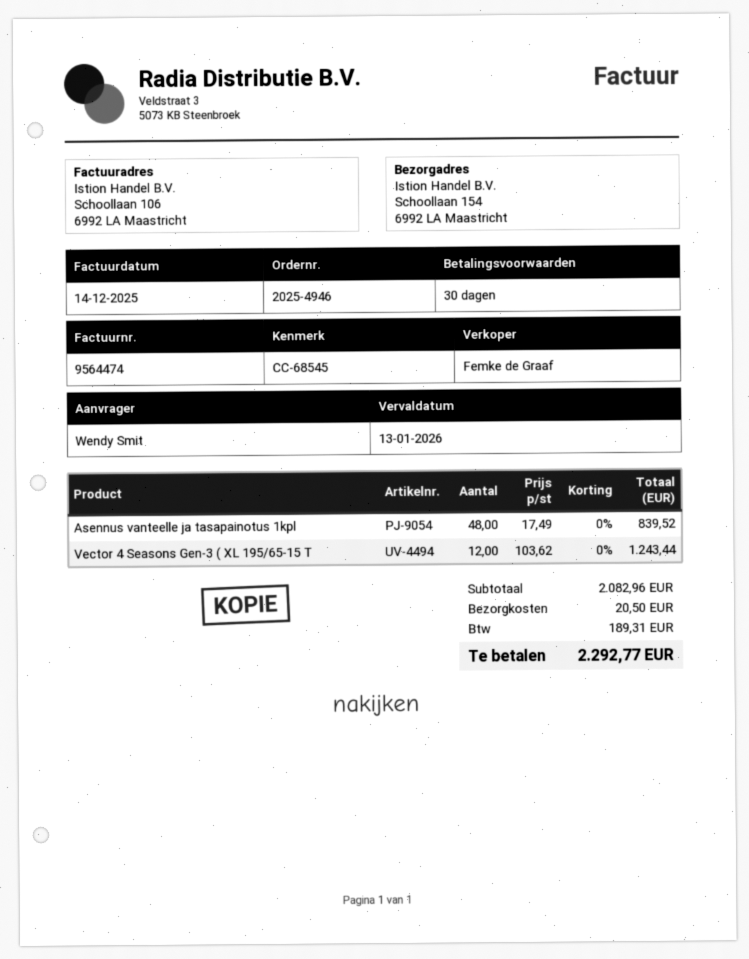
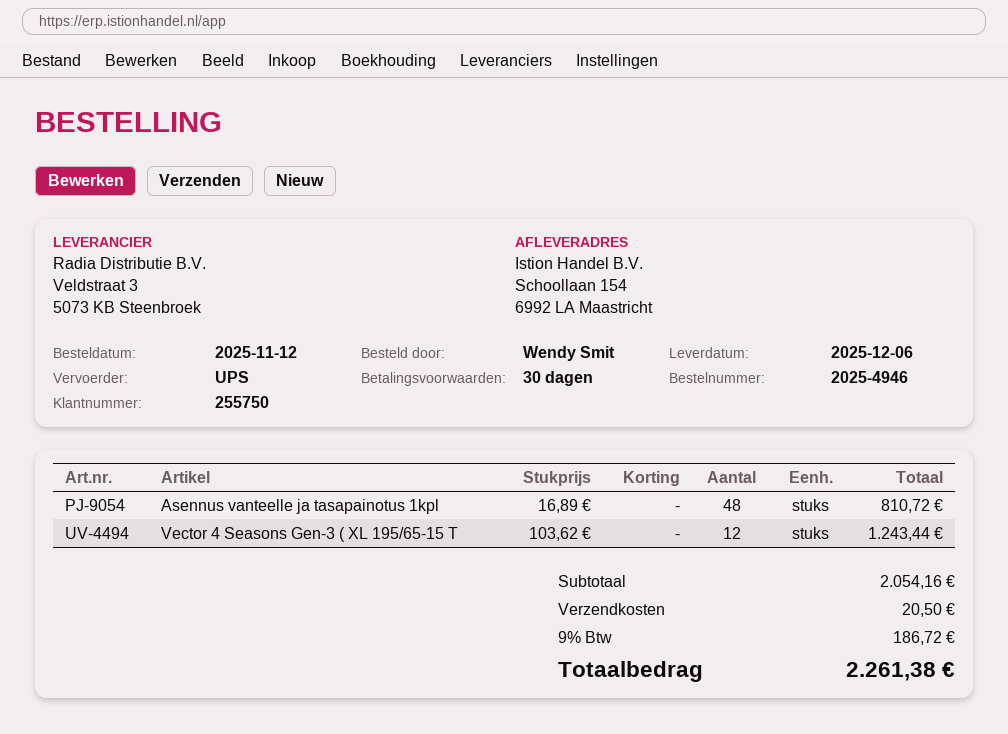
Asennus vanteelle ja tasapainotus 1kpl: 48 x 17.49 = 839.52 -> 48 x 16.89 = 810.72
subtotal: 2082.96 -> 2054.16
tax: 189.31 -> 186.72
total: 2292.77 -> 2261.38

